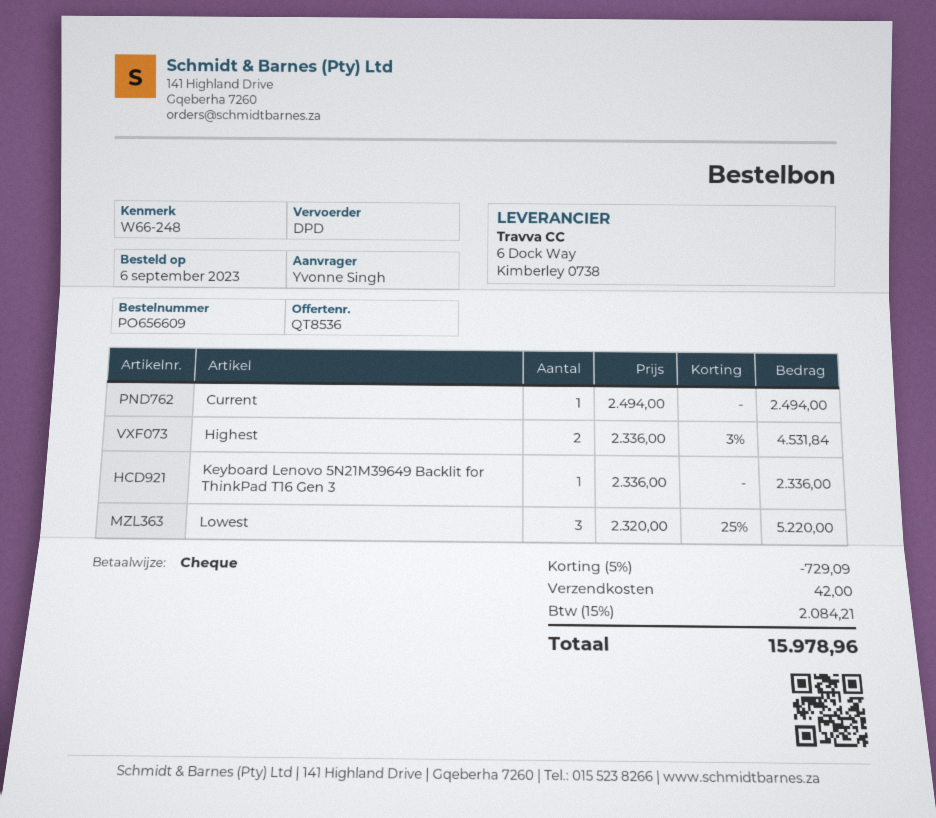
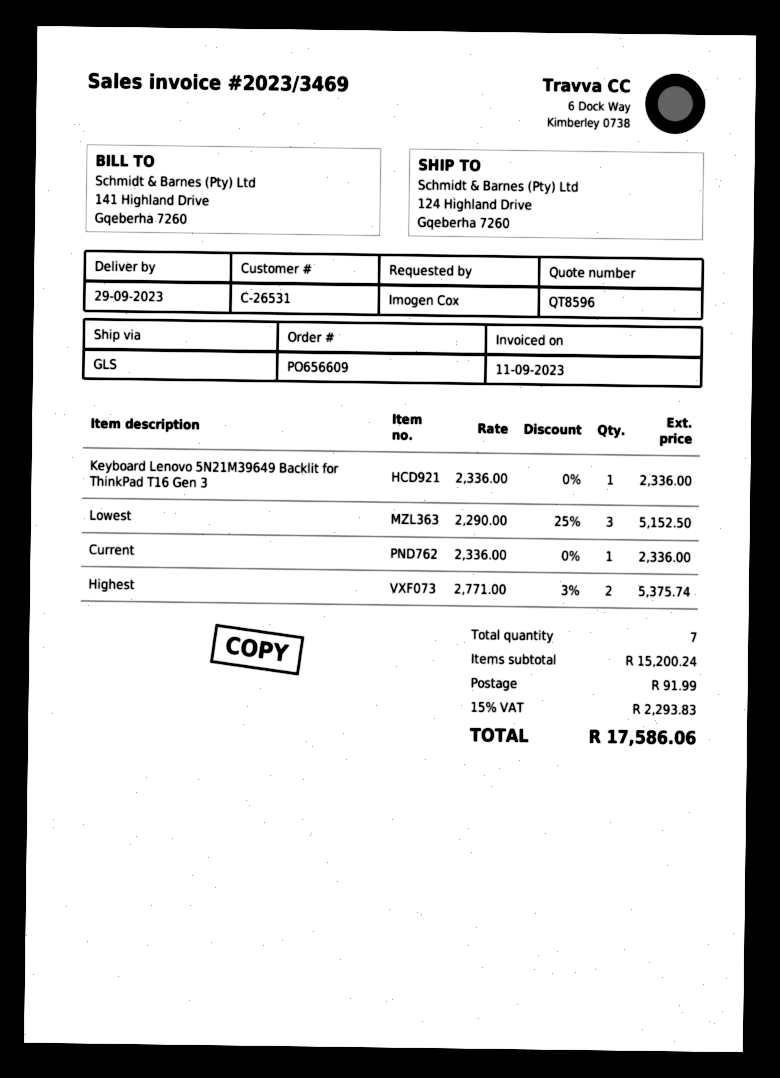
quote number: QT8536 -> QT8596
ordered by: Yvonne Singh -> Imogen Cox
shipping method: DPD -> GLS
Current: 1 x 2494.00 = 2494.00 -> 1 x 2336.00 = 2336.00
Highest: 2 x 2336.00 - 3% = 4531.84 -> 2 x 2771.00 - 3% = 5375.74
Lowest: 3 x 2320.00 - 25% = 5220.00 -> 3 x 2290.00 - 25% = 5152.50
discount: 5% = 729.09 -> none
shipping: 42.00 -> 91.99
tax: 15% = 2084.21 -> 15% = 2293.83
total: 15978.96 -> 17586.06

